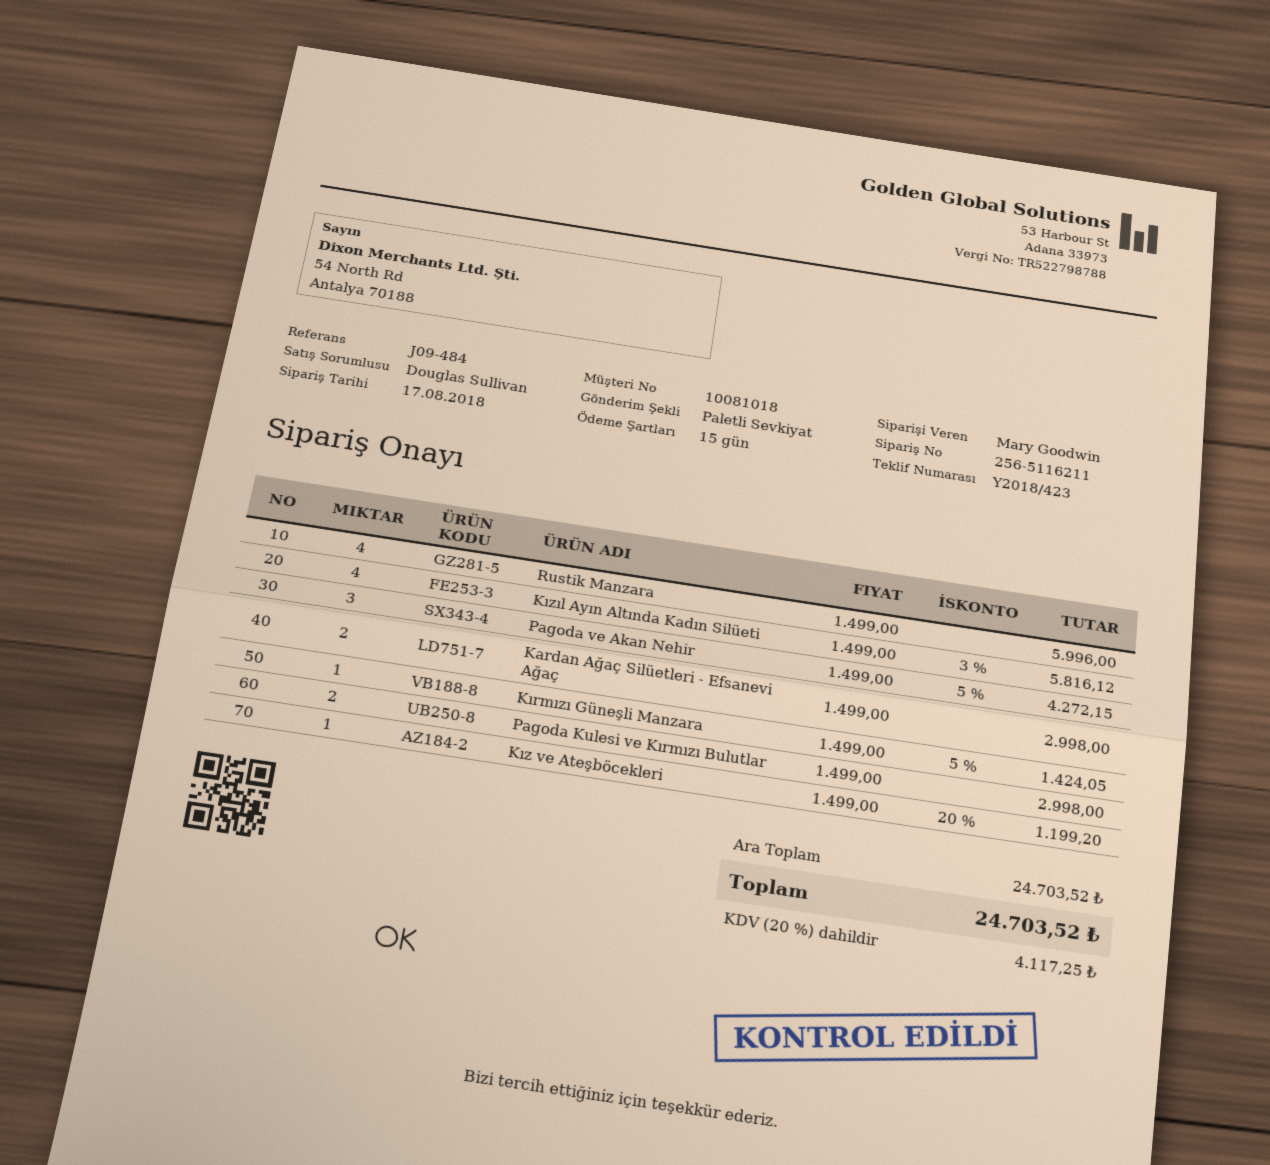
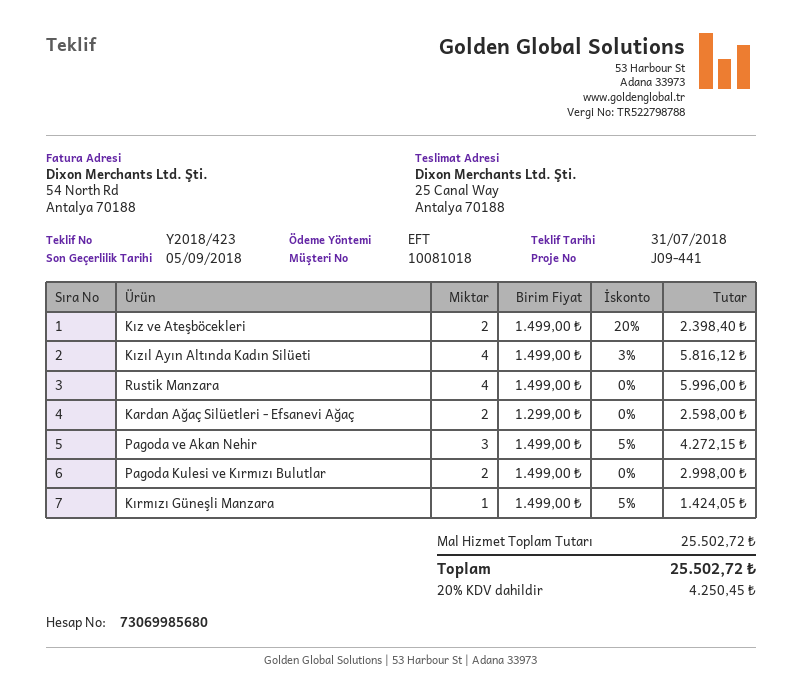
reference: J09-484 -> J09-441
Kardan Ağaç Silüetleri - Efsanevi Ağaç: 2 x 1499.00 = 2998.00 -> 2 x 1299.00 = 2598.00
Kız ve Ateşböcekleri: 1 x 1499.00 - 20% = 1199.20 -> 2 x 1499.00 - 20% = 2398.40
subtotal: 24703.52 -> 25502.72
tax: 20% = 4117.25 -> 20% = 4250.45
total: 24703.52 -> 25502.72

